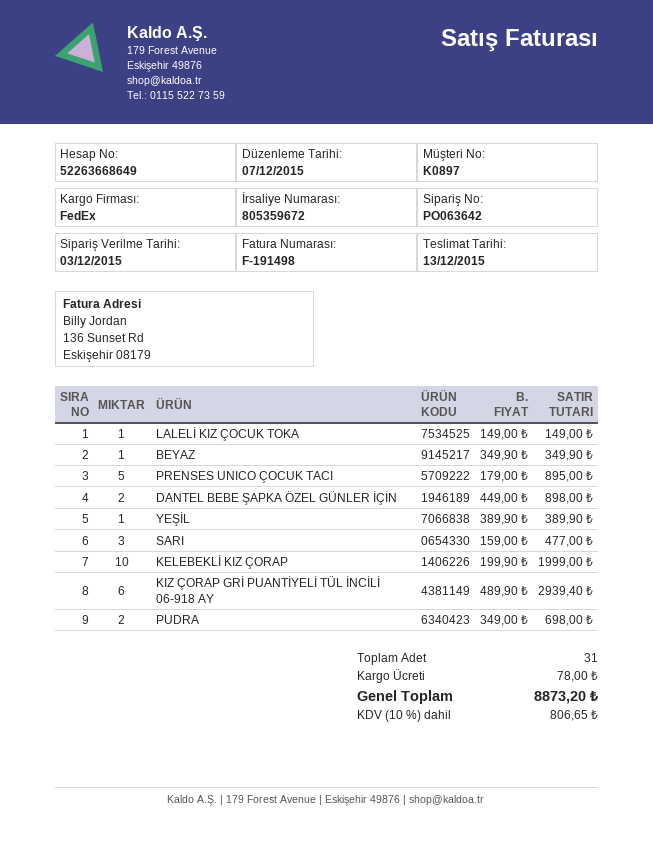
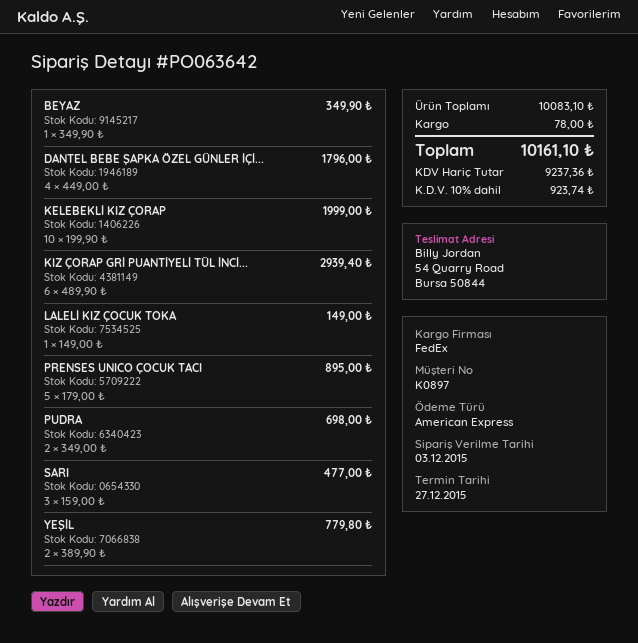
delivery date: 2015-12-13 -> 2015-12-27
DANTEL BEBE ŞAPKA ÖZEL GÜNLER İÇİN: 2 x 449.00 = 898.00 -> 4 x 449.00 = 1796.00
YEŞİL: 1 x 389.90 = 389.90 -> 2 x 389.90 = 779.80
tax: 10% = 806.65 -> 10% = 923.74
total: 8873.20 -> 10161.10

